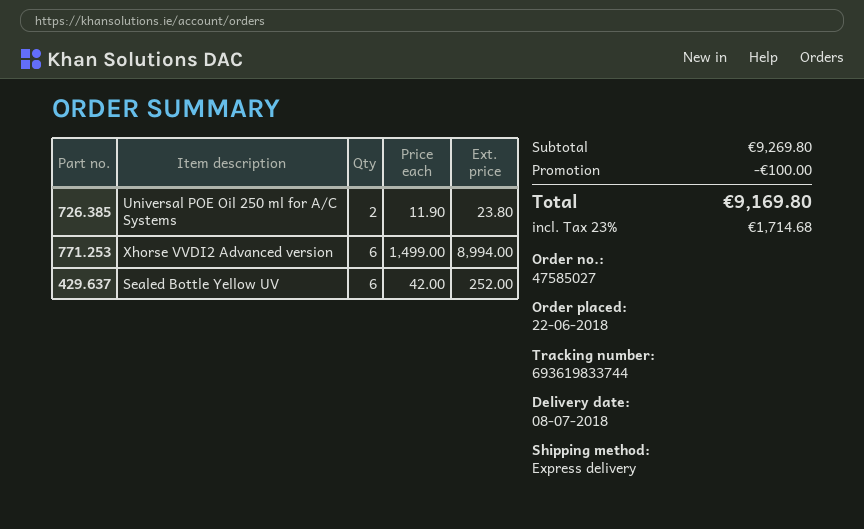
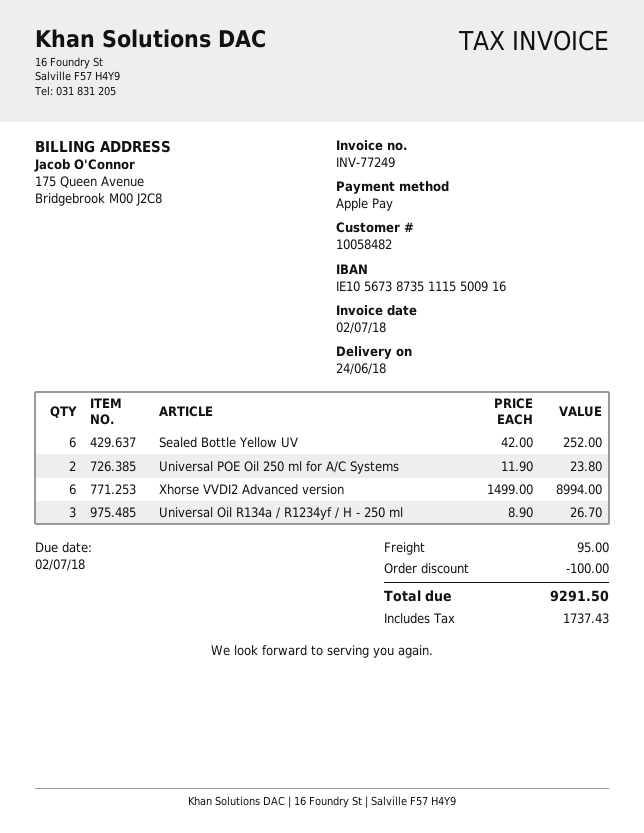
delivery date: 2018-07-08 -> 2018-06-24
Universal Oil R134a / R1234yf / H - 250 ml: none -> 3 x 8.90 = 26.70
shipping: none -> 95.00
tax: 1714.68 -> 1737.43
total: 9169.80 -> 9291.50

